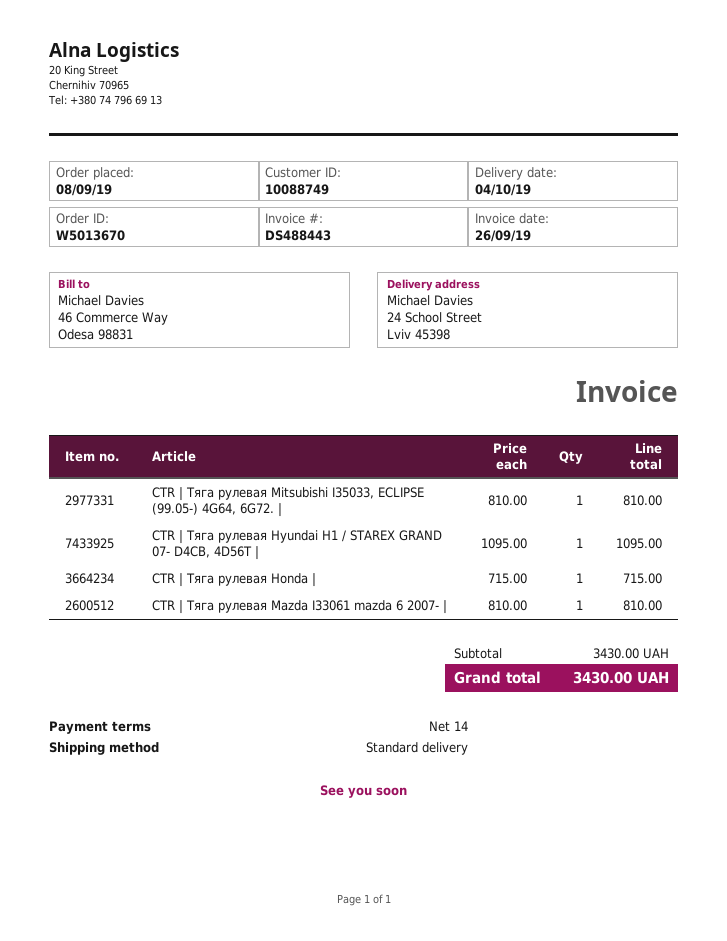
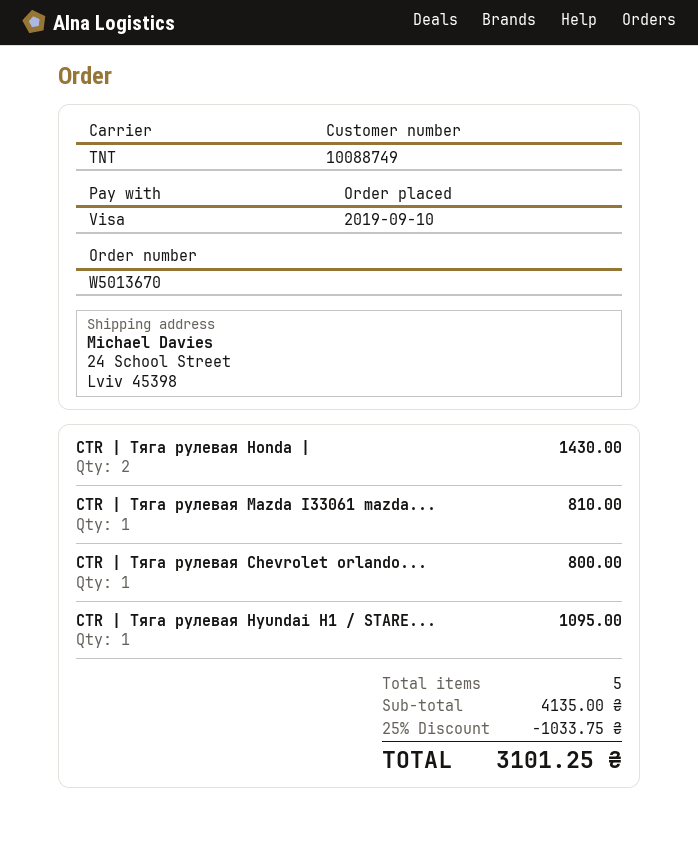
order date: 2019-09-08 -> 2019-09-10
shipping method: standard -> TNT
CTR | Тяга рулевая Mitsubishi I35033, ECLIPSE (99.05-) 4G64, 6G72. |: 1 for 810.00 -> none
CTR | Тяга рулевая Honda |: 1 for 715.00 -> 2 for 1430.00
CTR | Тяга рулевая Chevrolet orlando...: none -> 1 for 800.00
subtotal: 3430.00 -> 4135.00
discount: none -> 25% = 1033.75
total: 3430.00 -> 3101.25

